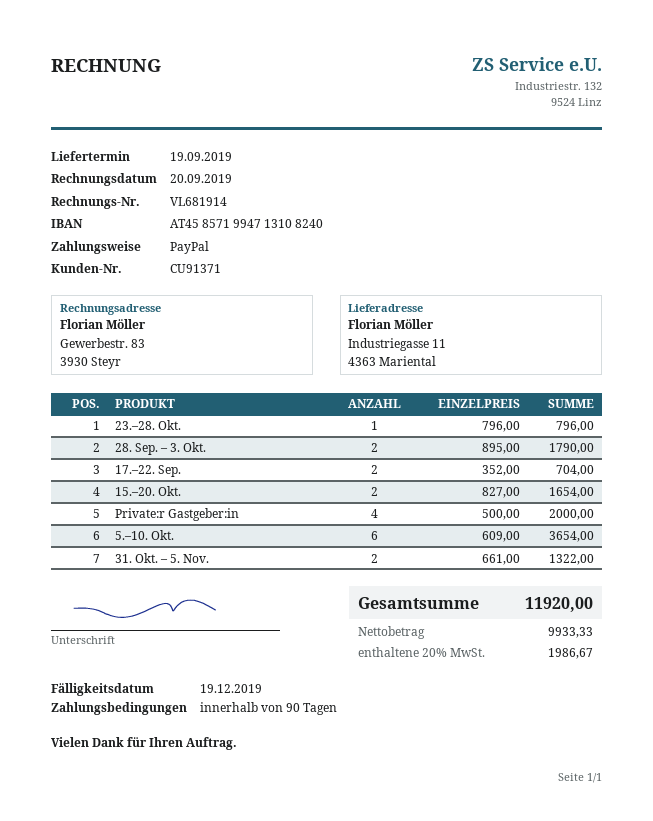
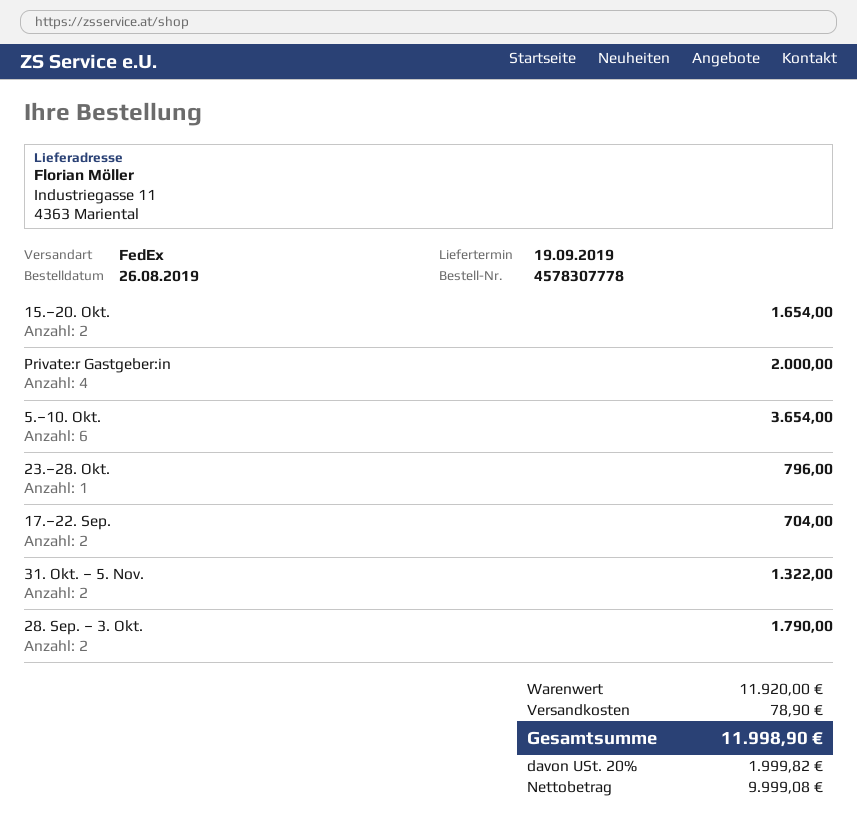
shipping: none -> 78.90
net: 9933.33 -> 9999.08
tax: 20% = 1986.67 -> 20% = 1999.82
total: 11920.00 -> 11998.90

